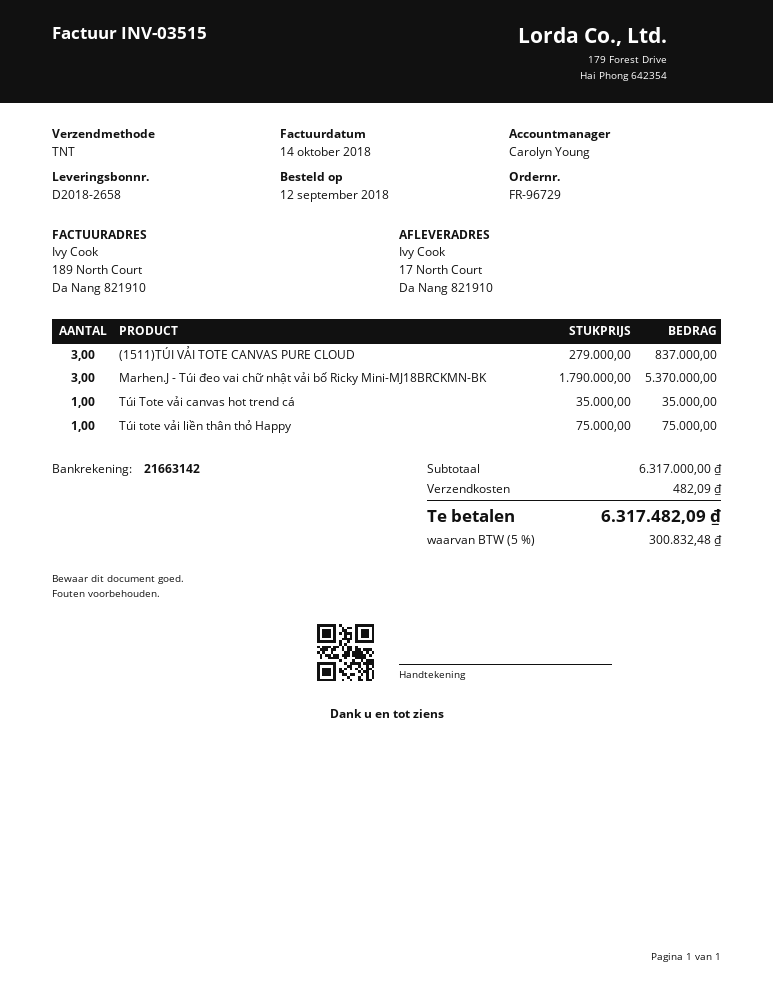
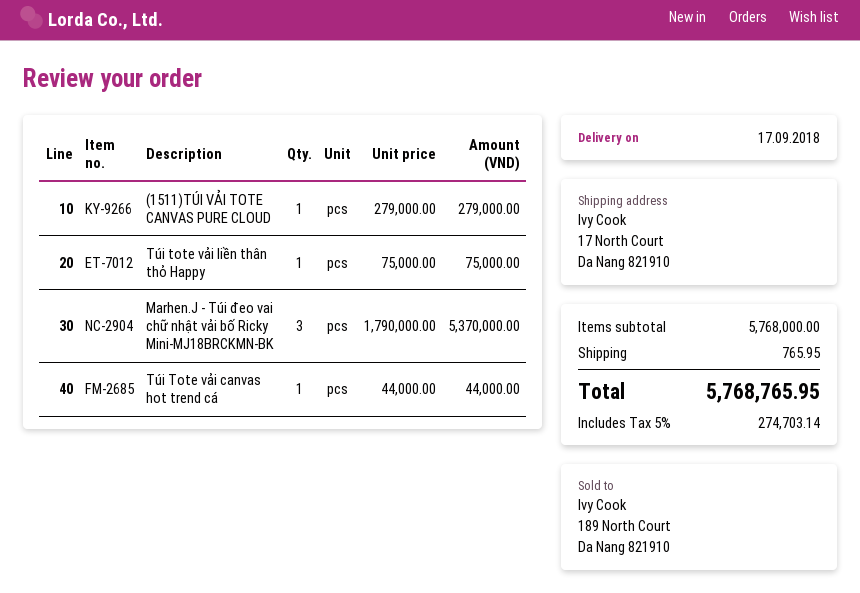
(1511)TÚI VẢI TOTE CANVAS PURE CLOUD: 3 x 279000.00 = 837000.00 -> 1 x 279000.00 = 279000.00
Túi Tote vải canvas hot trend cá: 1 x 35000.00 = 35000.00 -> 1 x 44000.00 = 44000.00
subtotal: 6317000.00 -> 5768000.00
shipping: 482.09 -> 765.95
tax: 5% = 300832.48 -> 5% = 274703.14
total: 6317482.09 -> 5768765.95

